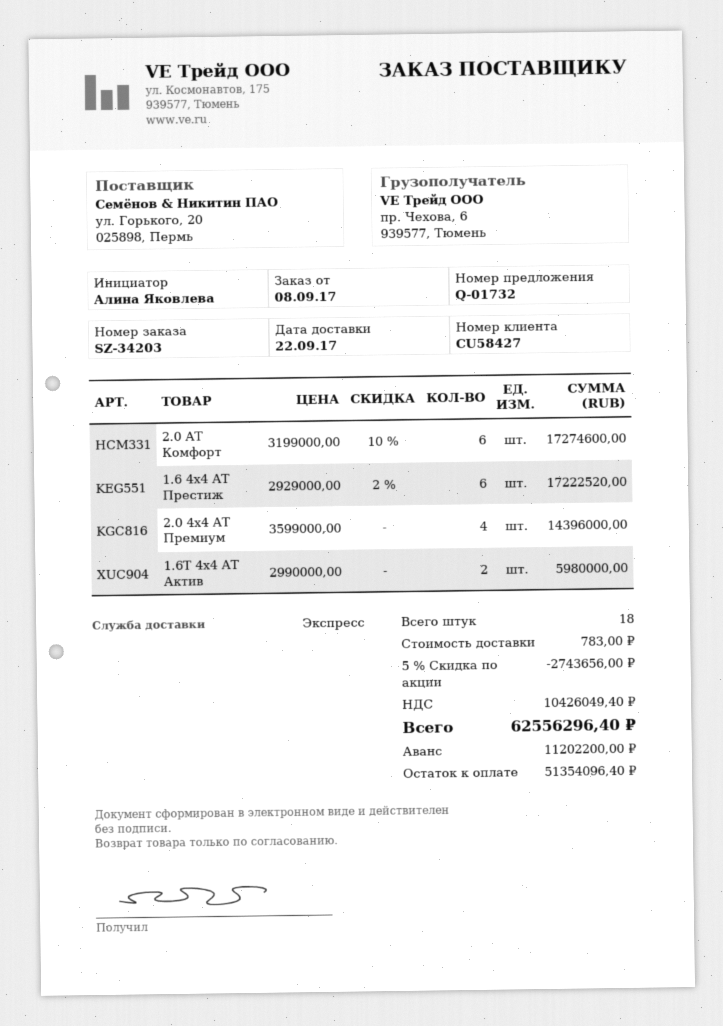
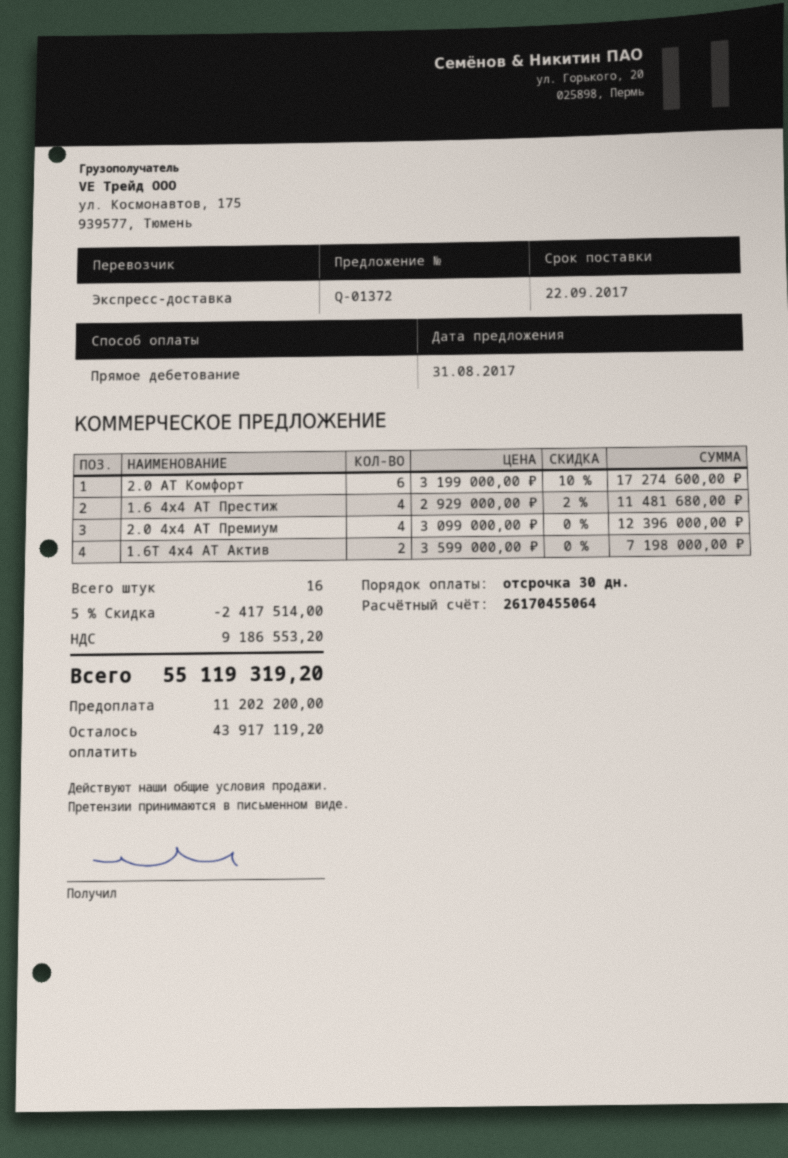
quote number: Q-01732 -> Q-01372
ship to: пр. Чехова, 6, 939577, Тюмень -> ул. Космонавтов, 175, 939577, Тюмень
1.6 4x4 AT Престиж: 6 x 2929000.00 - 2% = 17222520.00 -> 4 x 2929000.00 - 2% = 11481680.00
2.0 4x4 AT Премиум: 4 x 3599000.00 = 14396000.00 -> 4 x 3099000.00 = 12396000.00
1.6T 4x4 AT Актив: 2 x 2990000.00 = 5980000.00 -> 2 x 3599000.00 = 7198000.00
total quantity: 18 -> 16
discount: 5% = 2743656.00 -> 5% = 2417514.00
shipping: 783.00 -> none
tax: 10426049.40 -> 9186553.20
total: 62556296.40 -> 55119319.20
balance: 51354096.40 -> 43917119.20

